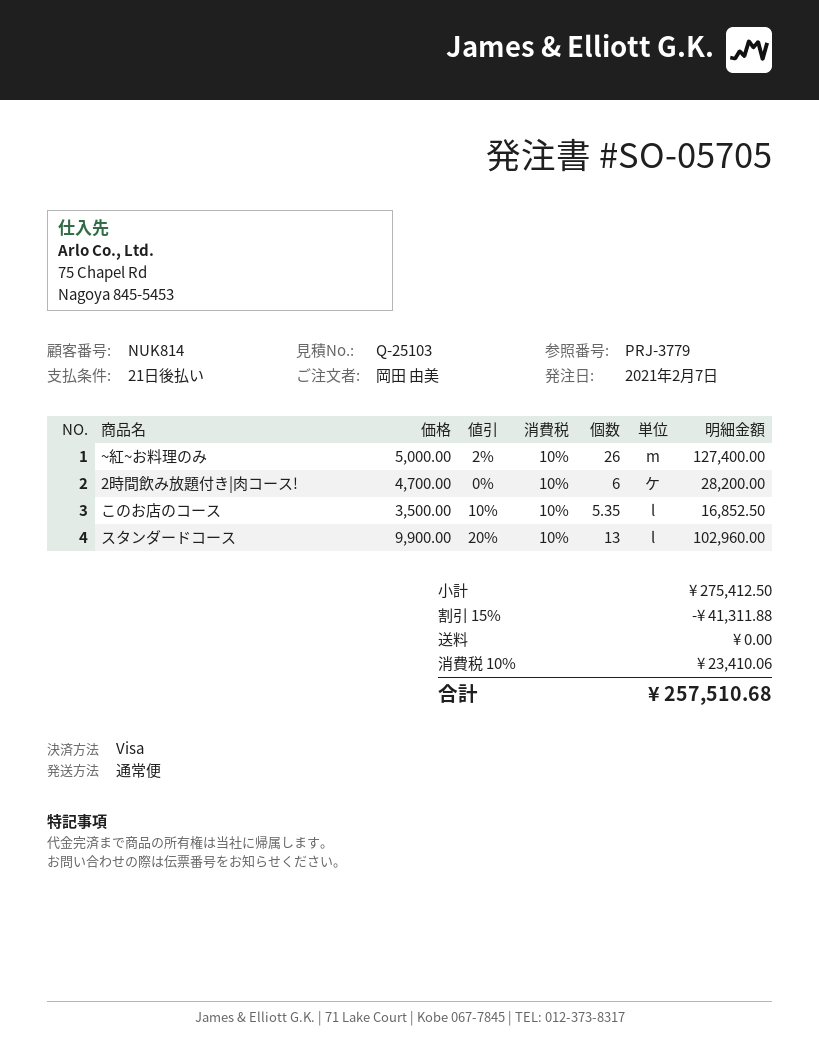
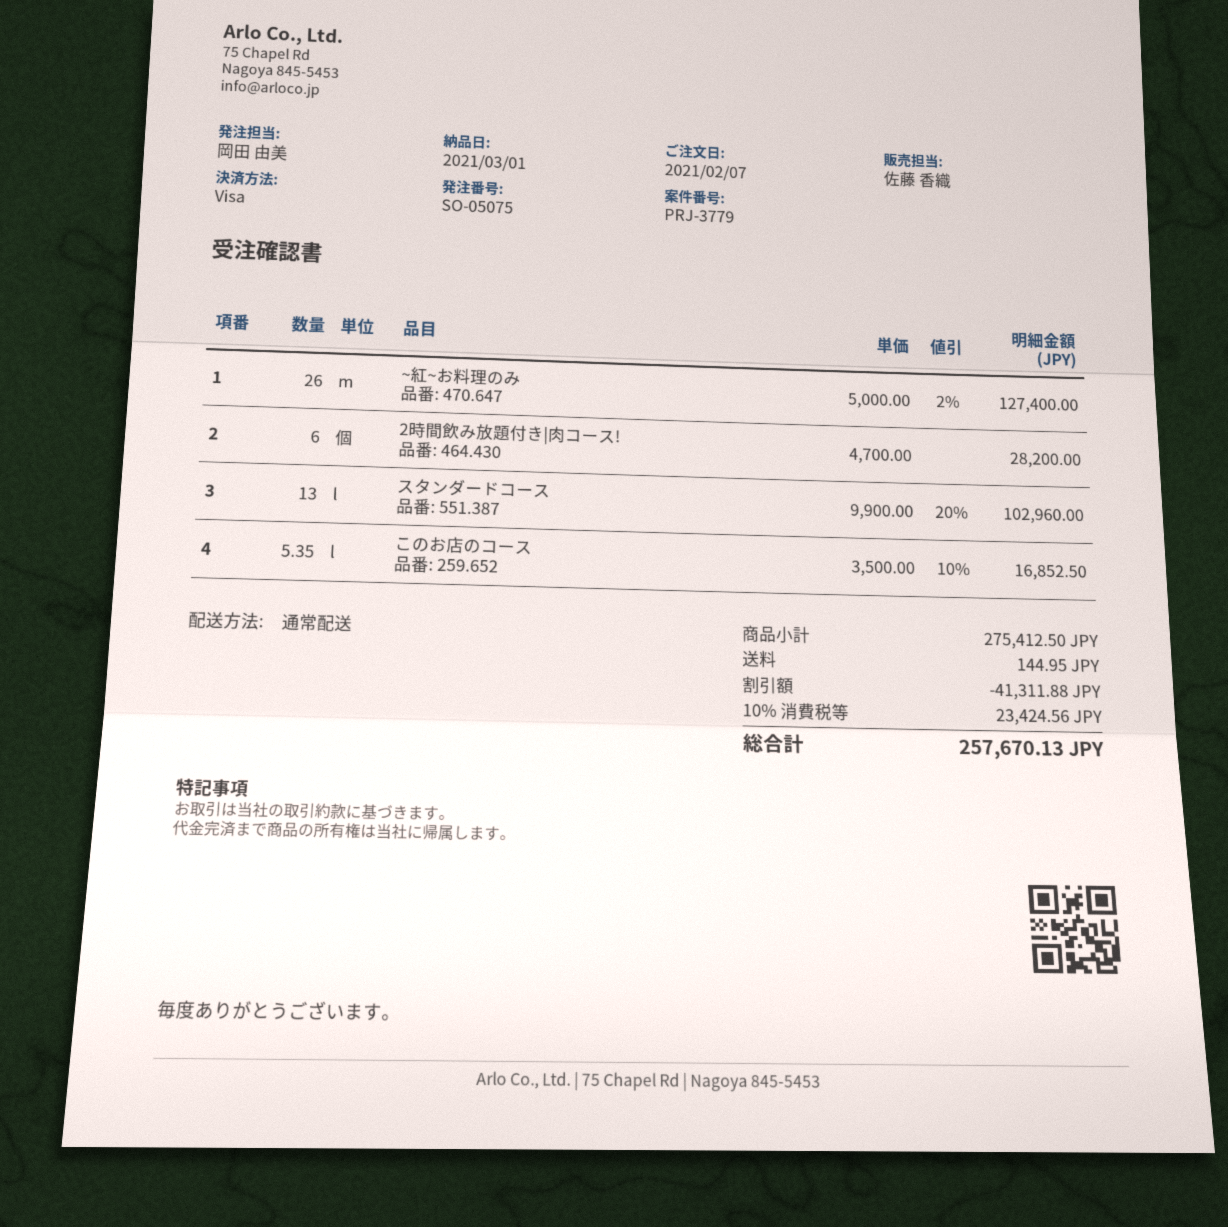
order number: SO-05705 -> SO-05075
shipping: 0.00 -> 144.95
tax: 10% = 23410.06 -> 10% = 23424.56
total: 257510.68 -> 257670.13

